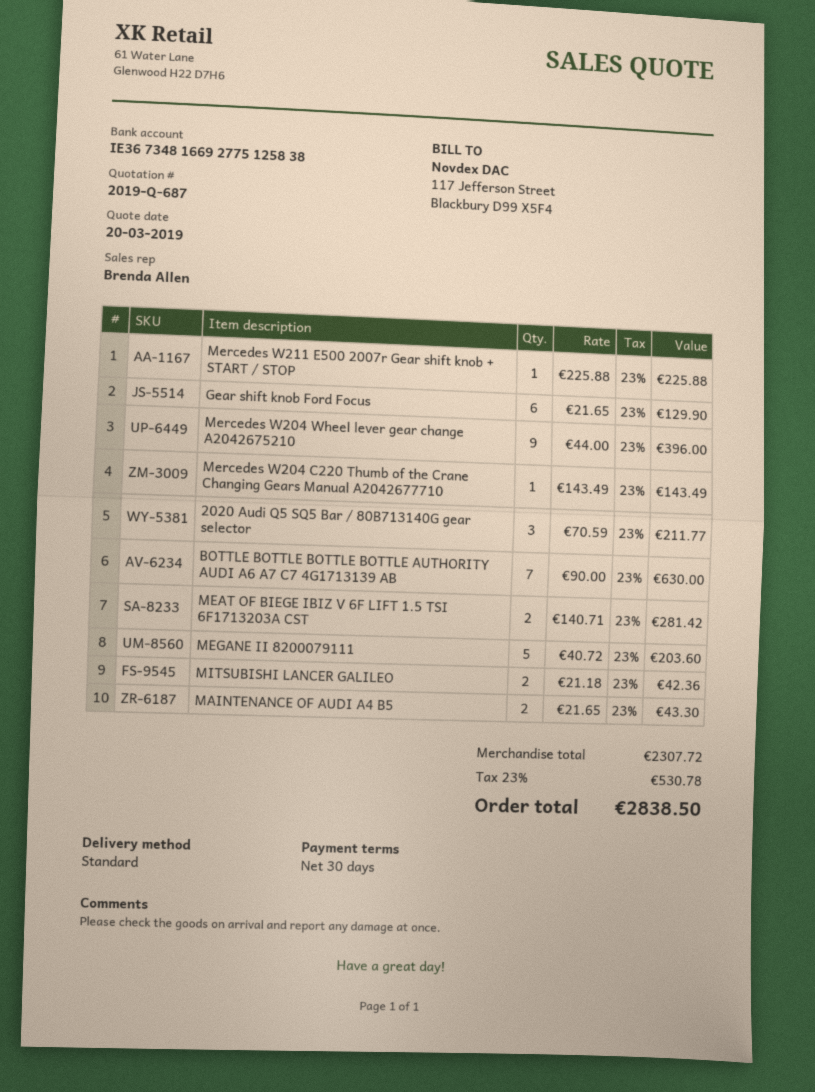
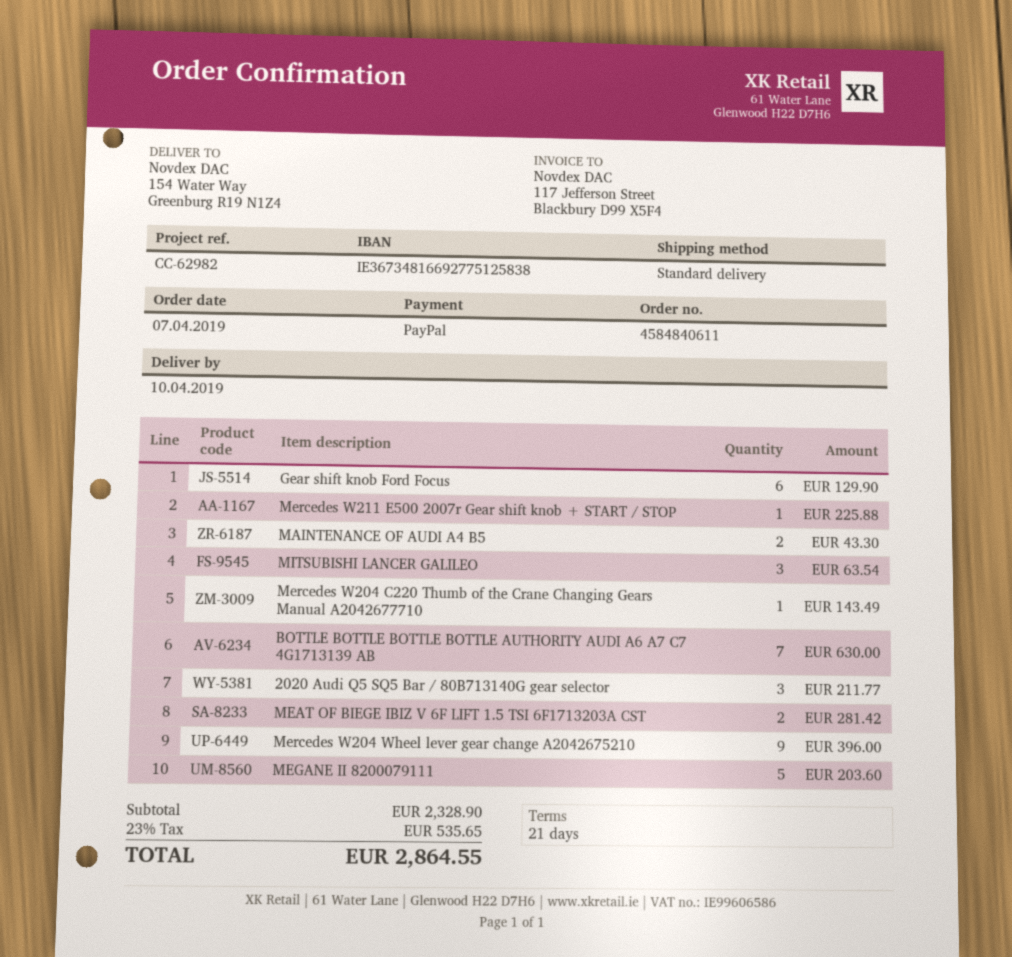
payment terms: 30 days -> 21 days
MITSUBISHI LANCER GALILEO: 2 for 42.36 -> 3 for 63.54
subtotal: 2307.72 -> 2328.90
tax: 23% = 530.78 -> 23% = 535.65
total: 2838.50 -> 2864.55

